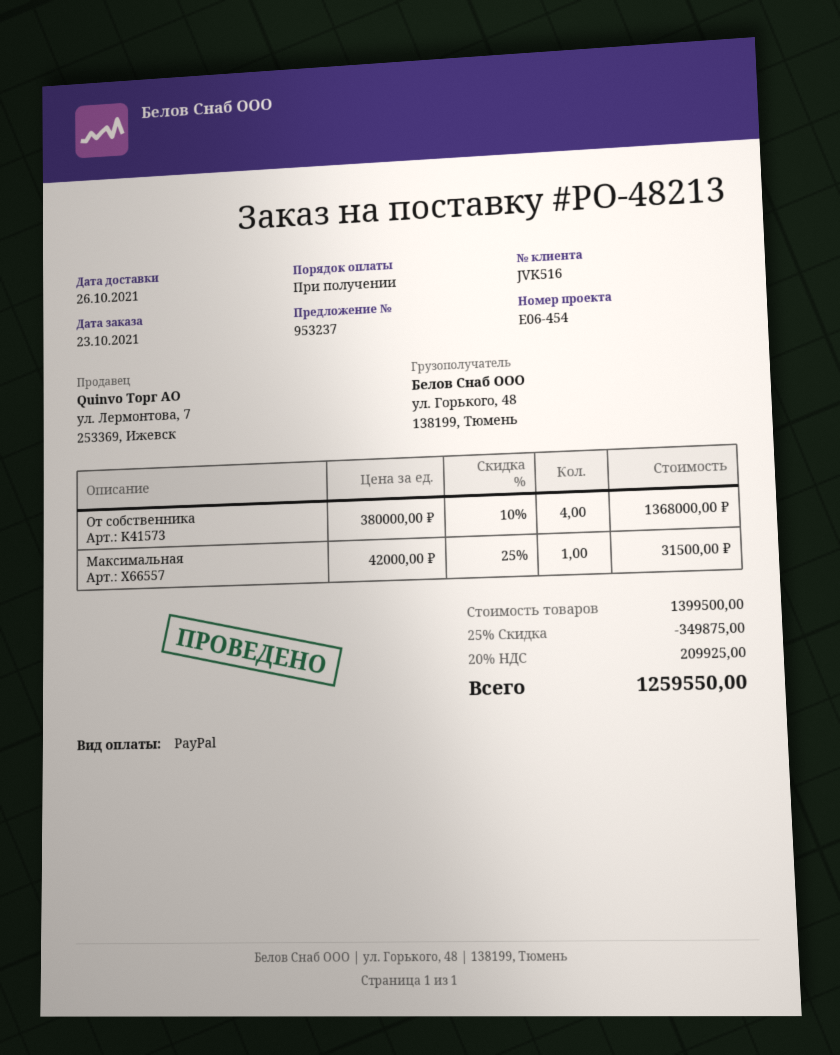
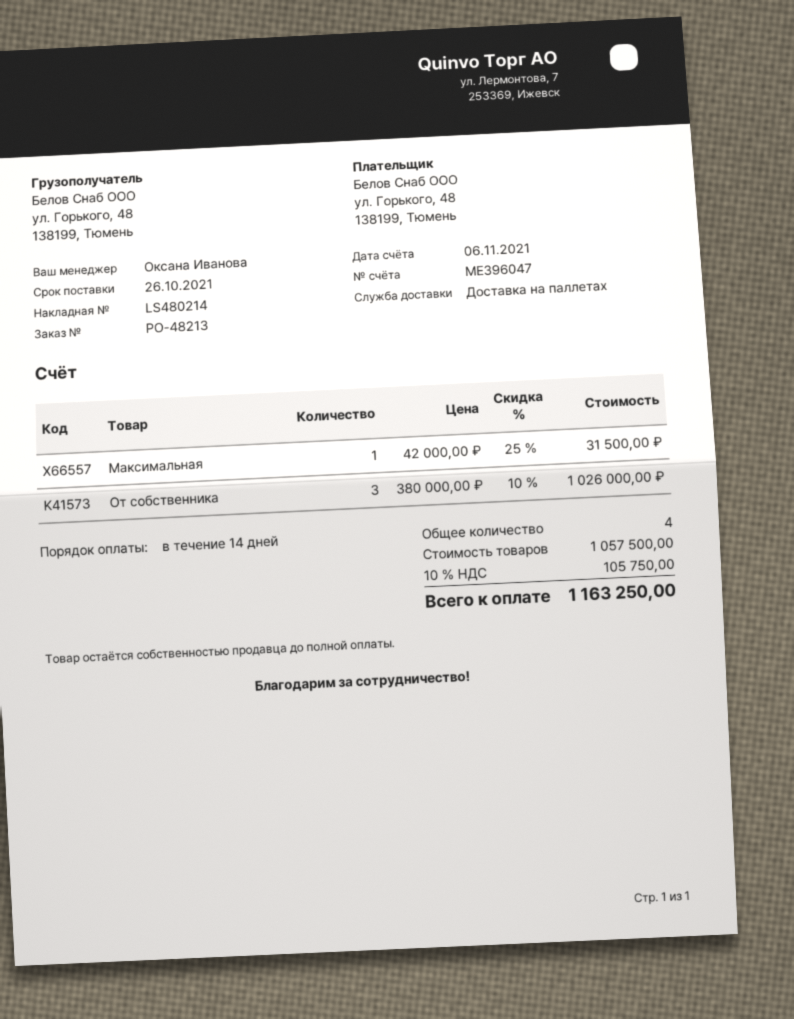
payment terms: on receipt -> 14 days
От собственника: 4 x 380000.00 - 10% = 1368000.00 -> 3 x 380000.00 - 10% = 1026000.00
subtotal: 1399500.00 -> 1057500.00
discount: 25% = 349875.00 -> none
tax: 20% = 209925.00 -> 10% = 105750.00
total: 1259550.00 -> 1163250.00

